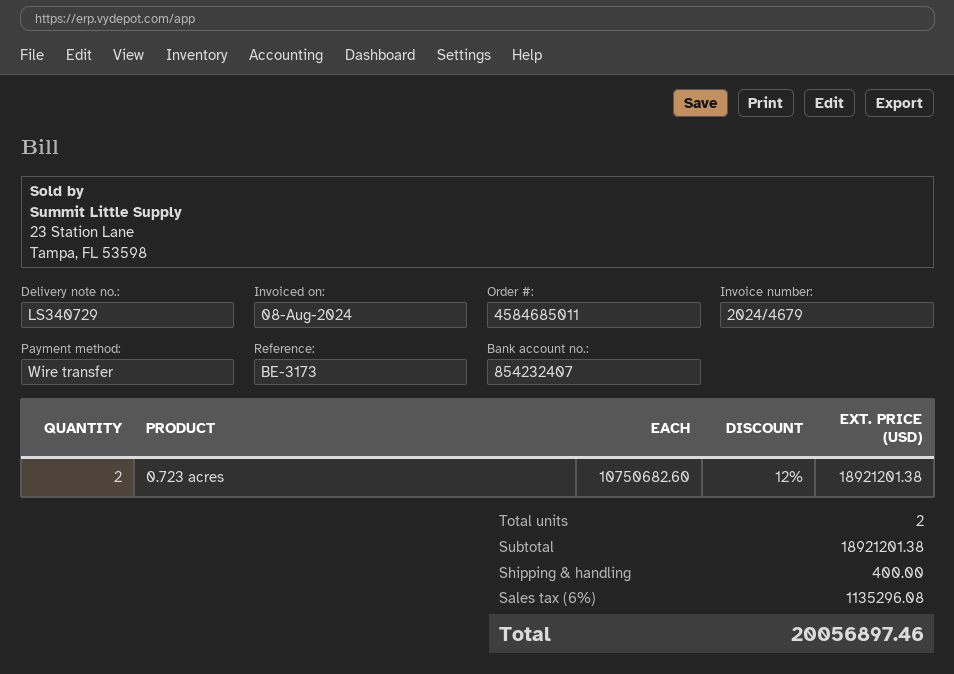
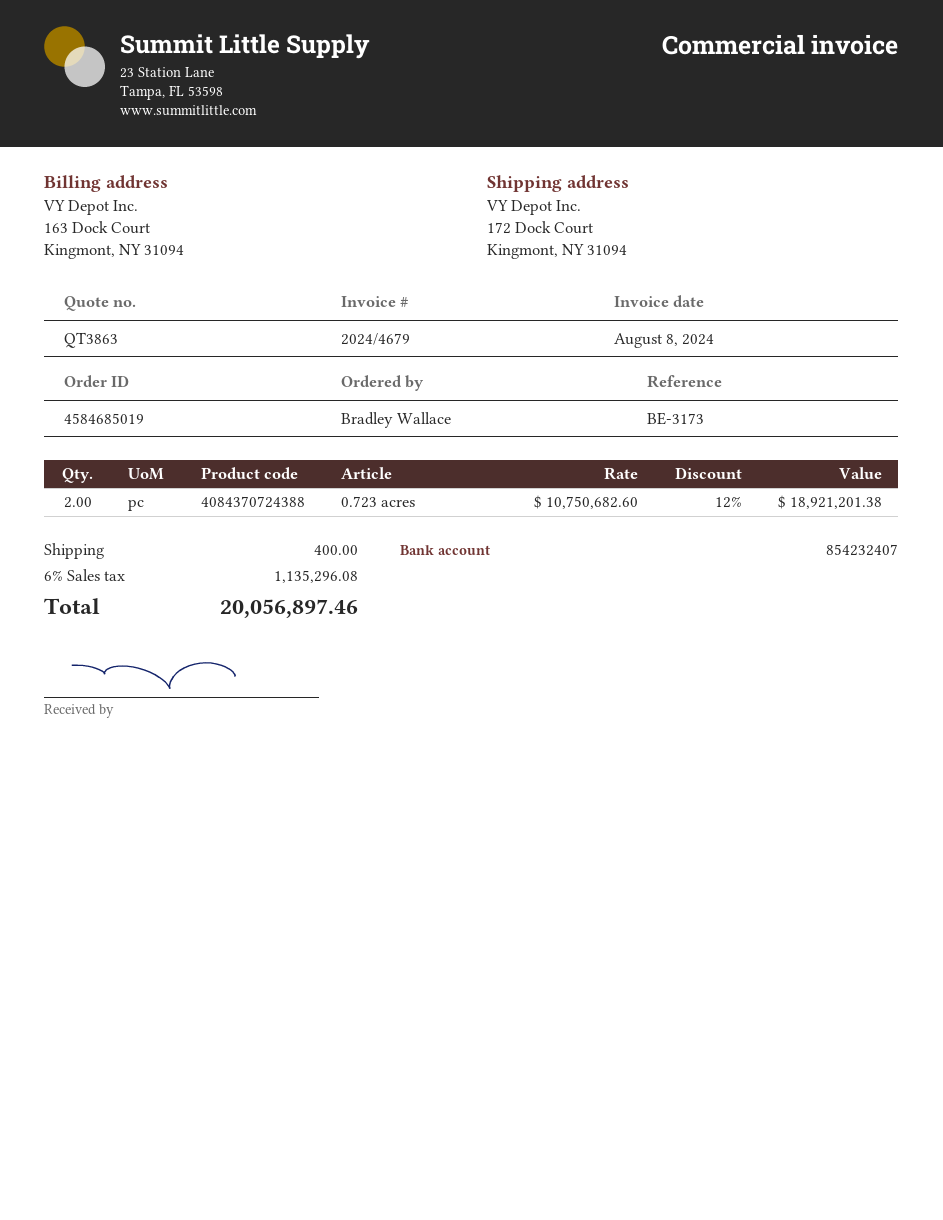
order number: 4584685011 -> 4584685019

